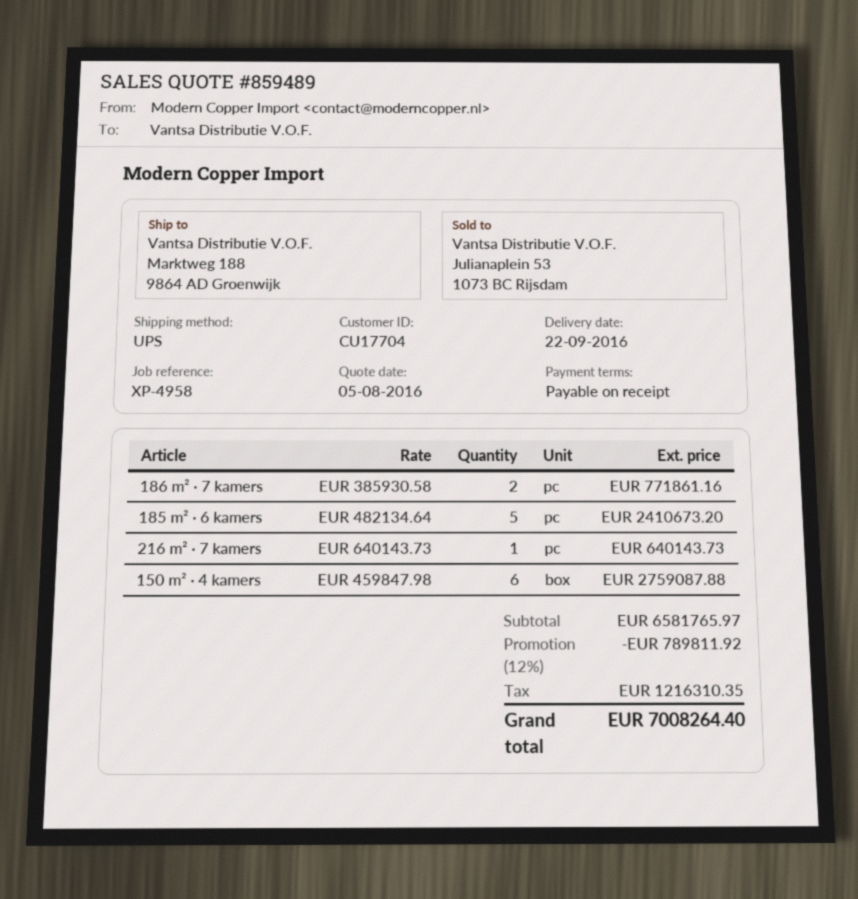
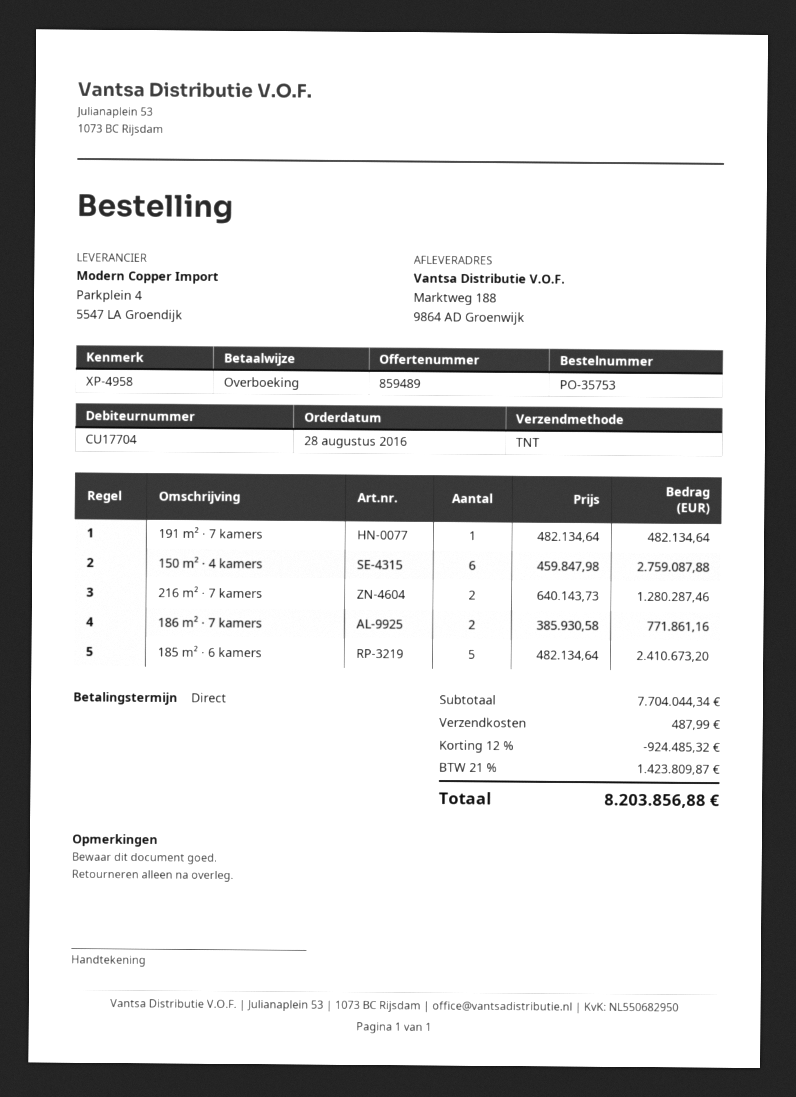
shipping method: UPS -> TNT
216 m² · 7 kamers: 1 x 640143.73 = 640143.73 -> 2 x 640143.73 = 1280287.46
191 m² · 7 kamers: none -> 1 x 482134.64 = 482134.64
subtotal: 6581765.97 -> 7704044.34
discount: 12% = 789811.92 -> 12% = 924485.32
shipping: none -> 487.99
tax: 1216310.35 -> 1423809.87
total: 7008264.40 -> 8203856.88

